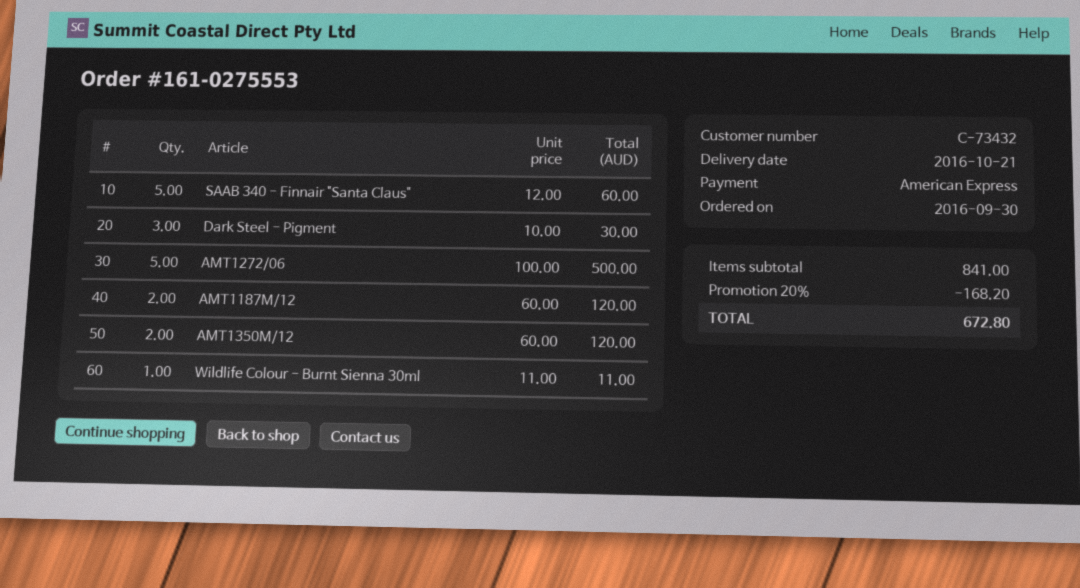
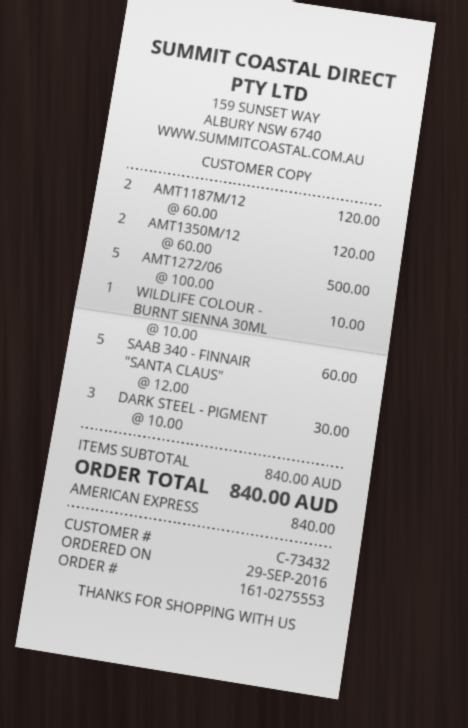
order date: 2016-09-30 -> 2016-09-29
Wildlife Colour - Burnt Sienna 30ml: 1 x 11.00 = 11.00 -> 1 x 10.00 = 10.00
subtotal: 841.00 -> 840.00
discount: 20% = 168.20 -> none
total: 672.80 -> 840.00

